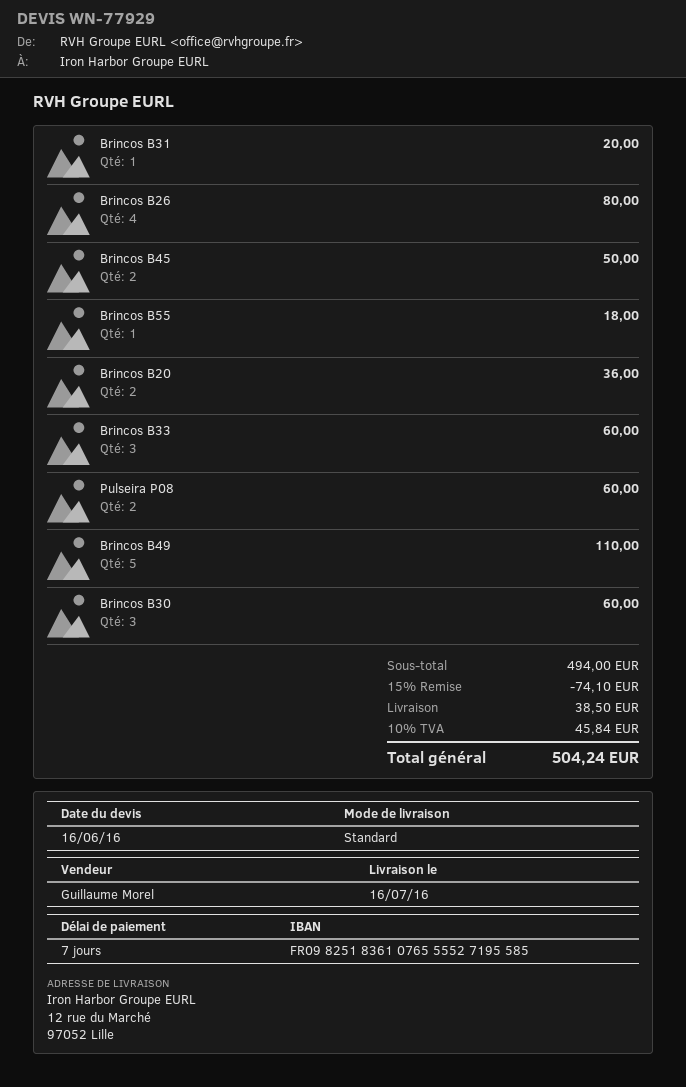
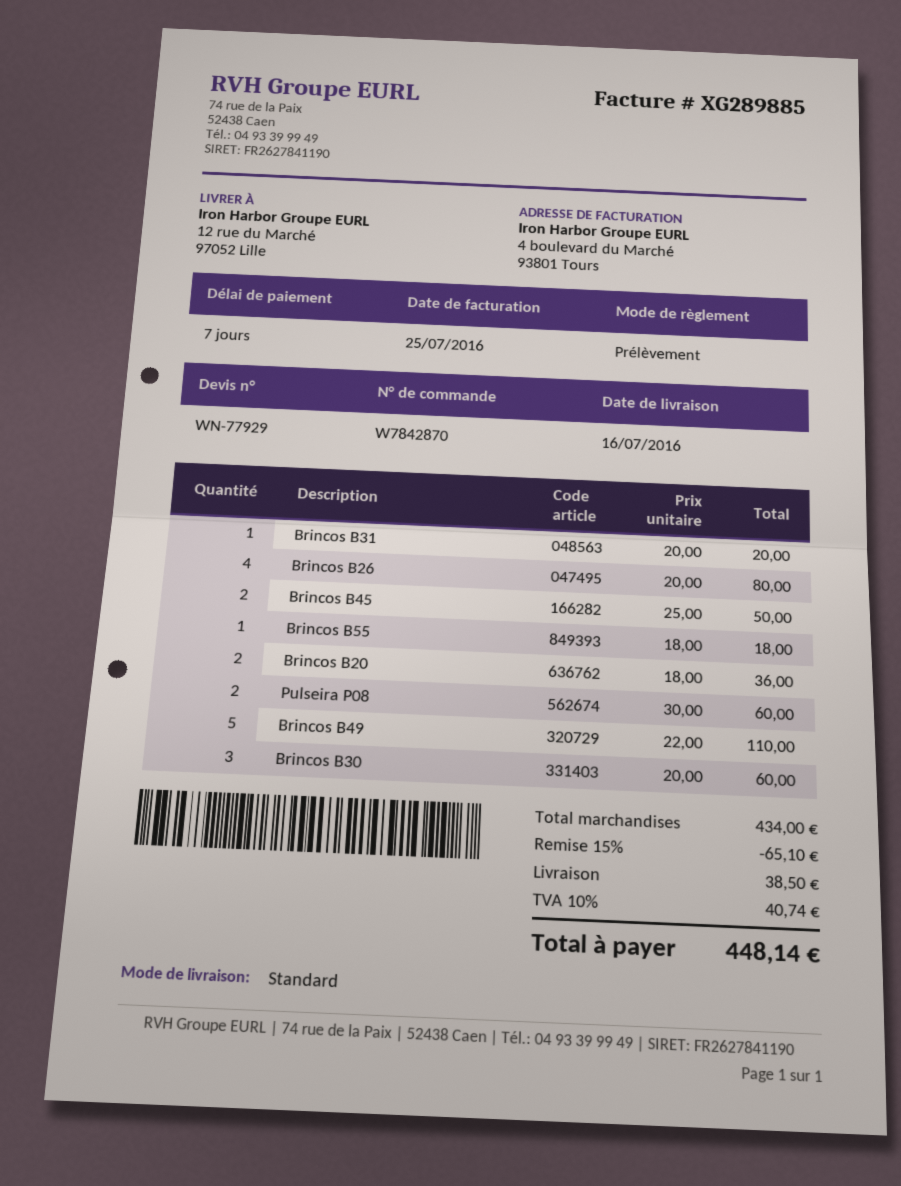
Brincos B33: 3 for 60.00 -> none
subtotal: 494.00 -> 434.00
discount: 15% = 74.10 -> 15% = 65.10
tax: 10% = 45.84 -> 10% = 40.74
total: 504.24 -> 448.14

